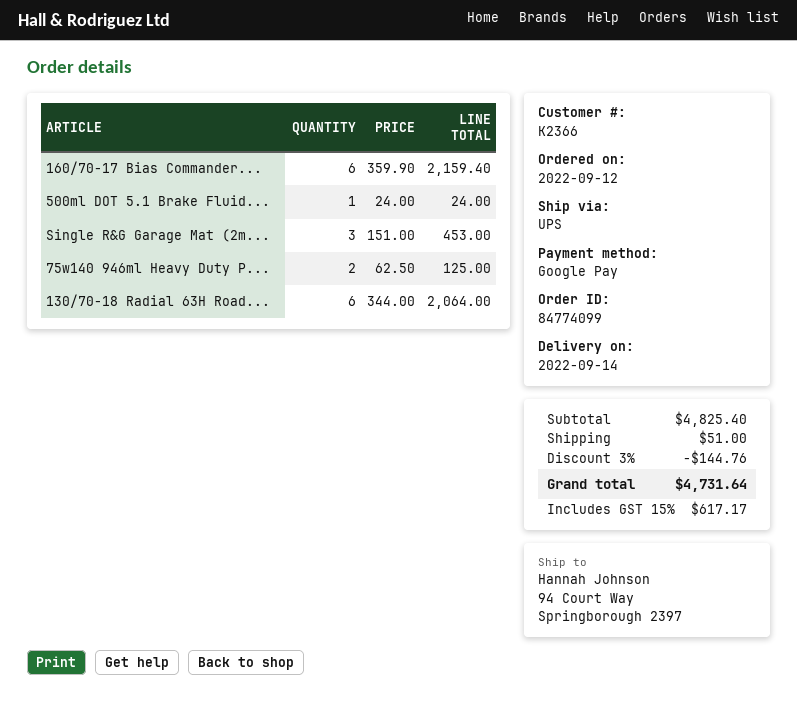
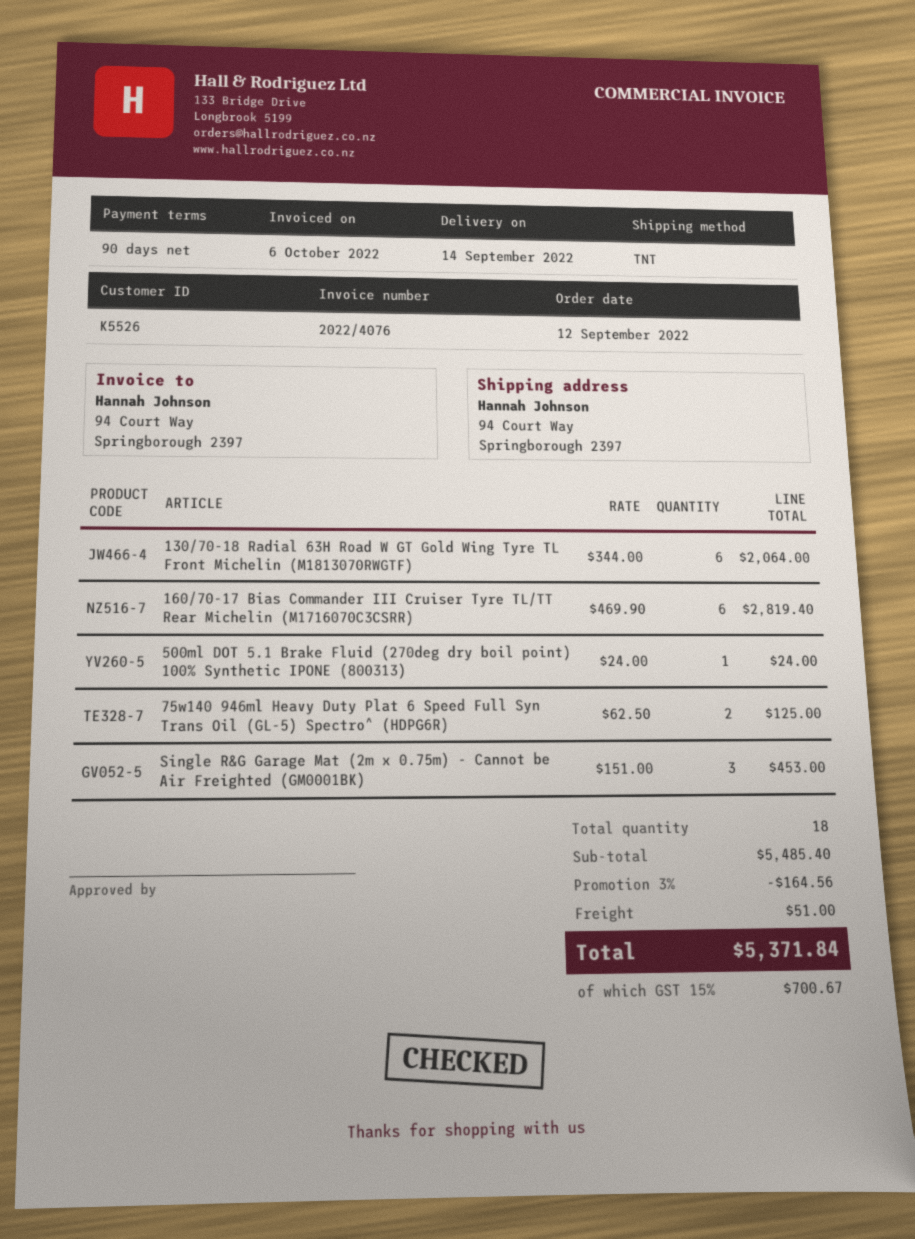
customer number: K2366 -> K5526
shipping method: UPS -> TNT
160/70-17 Bias Commander...: 6 x 359.90 = 2159.40 -> 6 x 469.90 = 2819.40
subtotal: 4825.40 -> 5485.40
discount: 3% = 144.76 -> 3% = 164.56
tax: 15% = 617.17 -> 15% = 700.67
total: 4731.64 -> 5371.84

